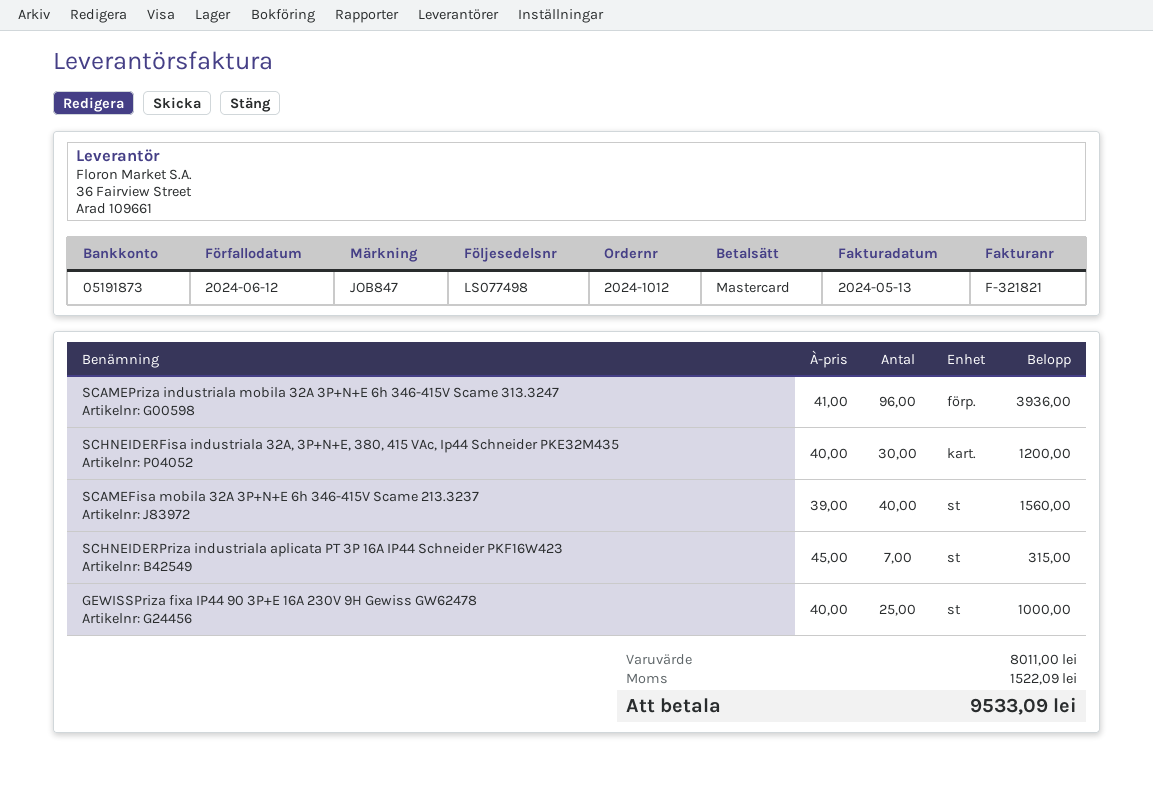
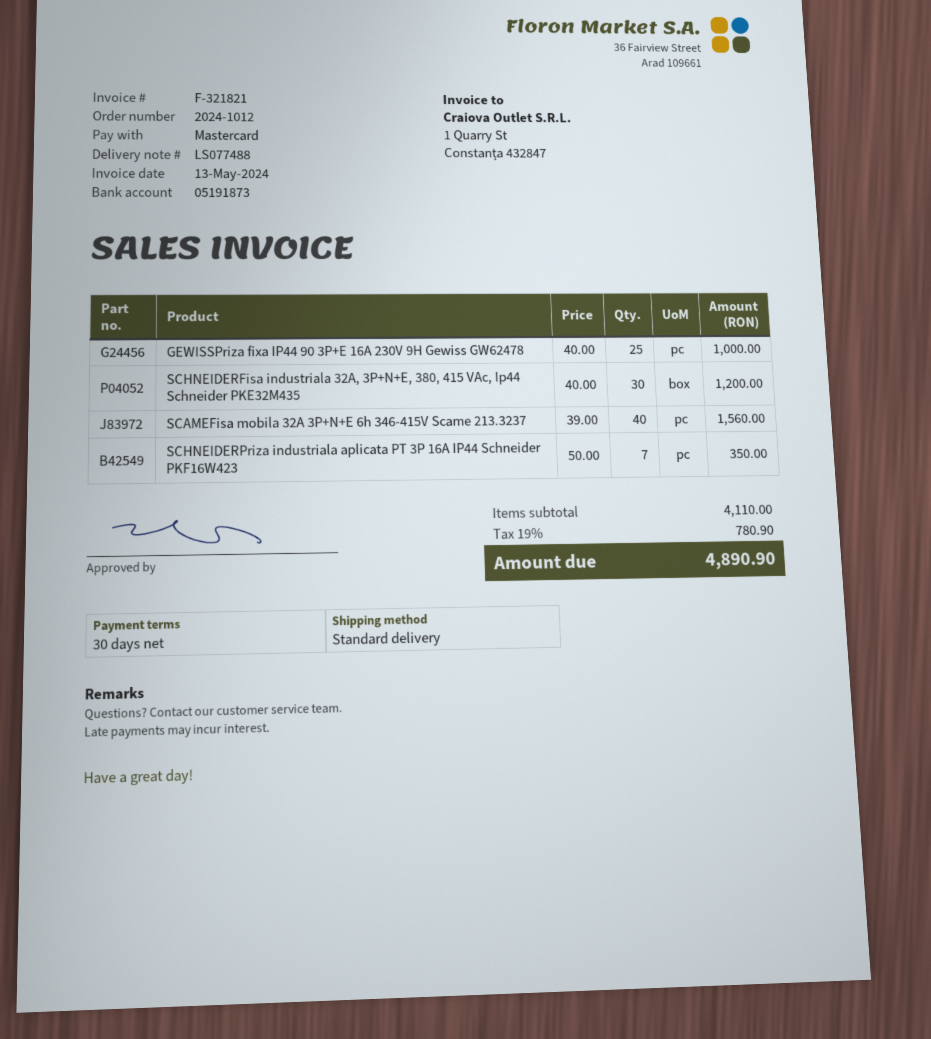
delivery note number: LS077498 -> LS077488
SCAMEPriza industriala mobila 32A 3P+N+E 6h 346-415V Scame 313.3247: 96 x 41.00 = 3936.00 -> none
SCHNEIDERPriza industriala aplicata PT 3P 16A IP44 Schneider PKF16W423: 7 x 45.00 = 315.00 -> 7 x 50.00 = 350.00
subtotal: 8011.00 -> 4110.00
tax: 1522.09 -> 780.90
total: 9533.09 -> 4890.90

